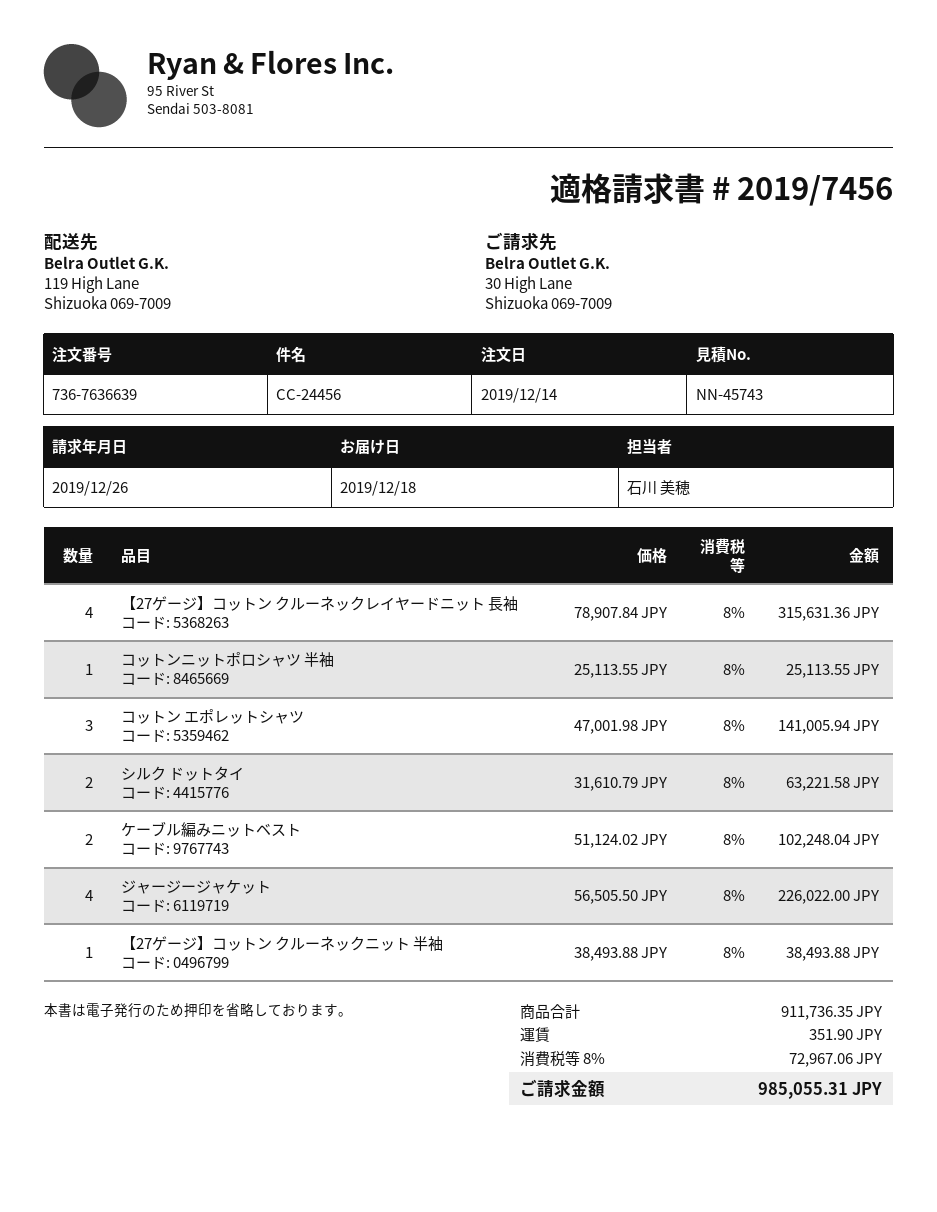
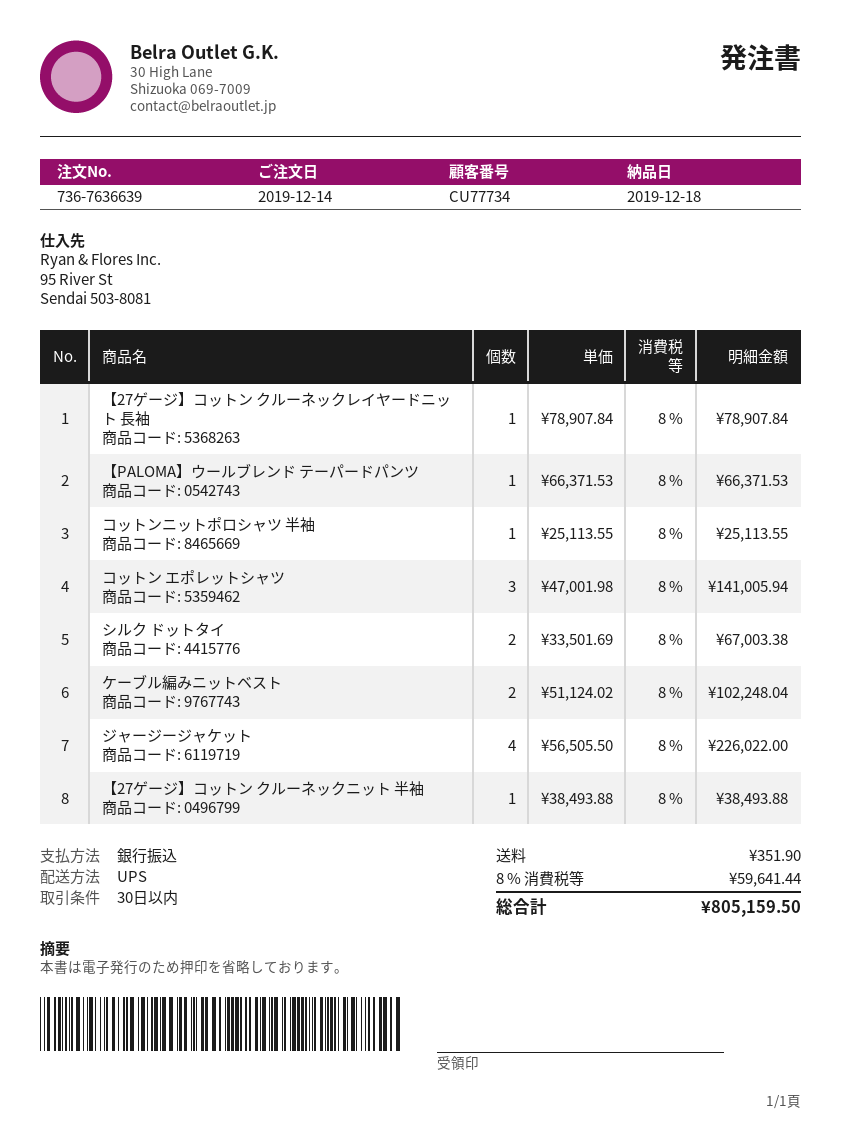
【27ゲージ】コットン クルーネックレイヤードニット 長袖: 4 x 78907.84 = 315631.36 -> 1 x 78907.84 = 78907.84
シルク ドットタイ: 2 x 31610.79 = 63221.58 -> 2 x 33501.69 = 67003.38
【PALOMA】ウールブレンド テーパードパンツ: none -> 1 x 66371.53 = 66371.53
tax: 8% = 72967.06 -> 8% = 59641.44
total: 985055.31 -> 805159.50

